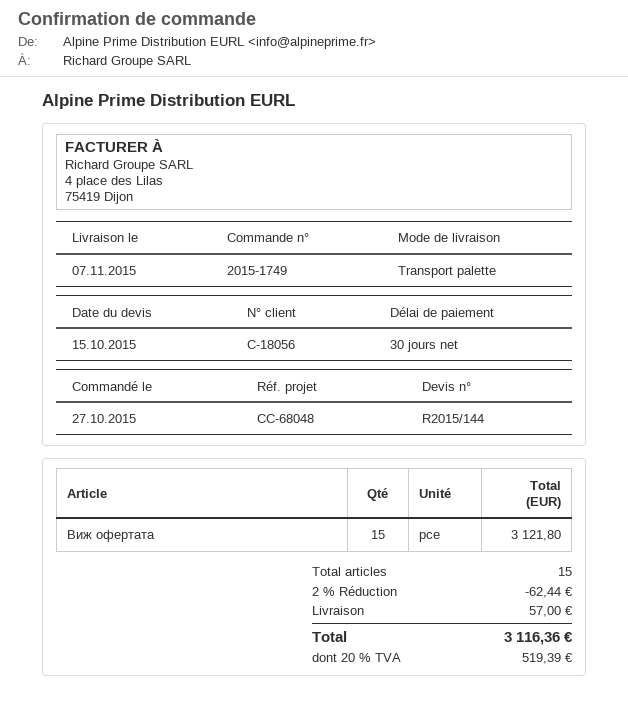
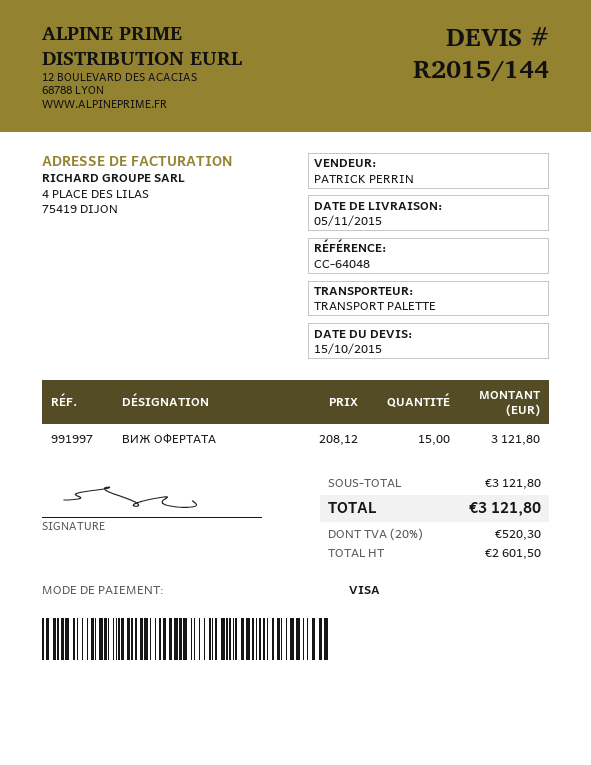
delivery date: 2015-11-07 -> 2015-11-05
reference: CC-68048 -> CC-64048
discount: 2% = 62.44 -> none
shipping: 57.00 -> none
tax: 20% = 519.39 -> 20% = 520.30
total: 3116.36 -> 3121.80

